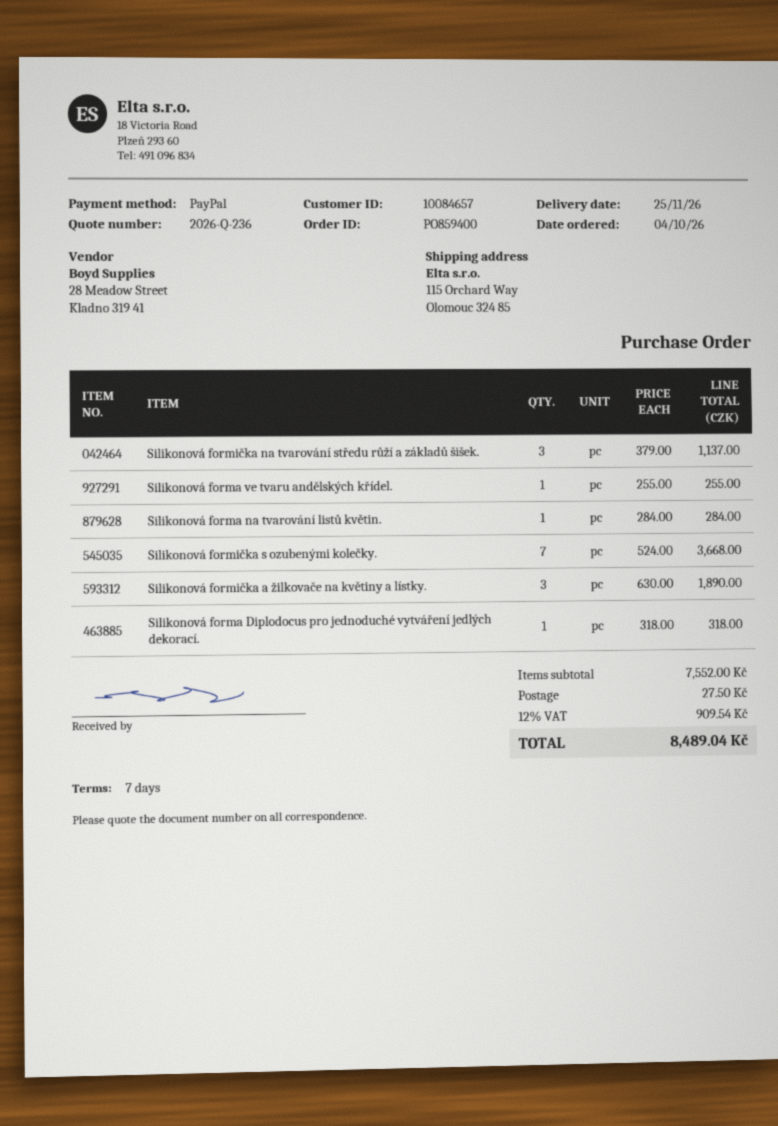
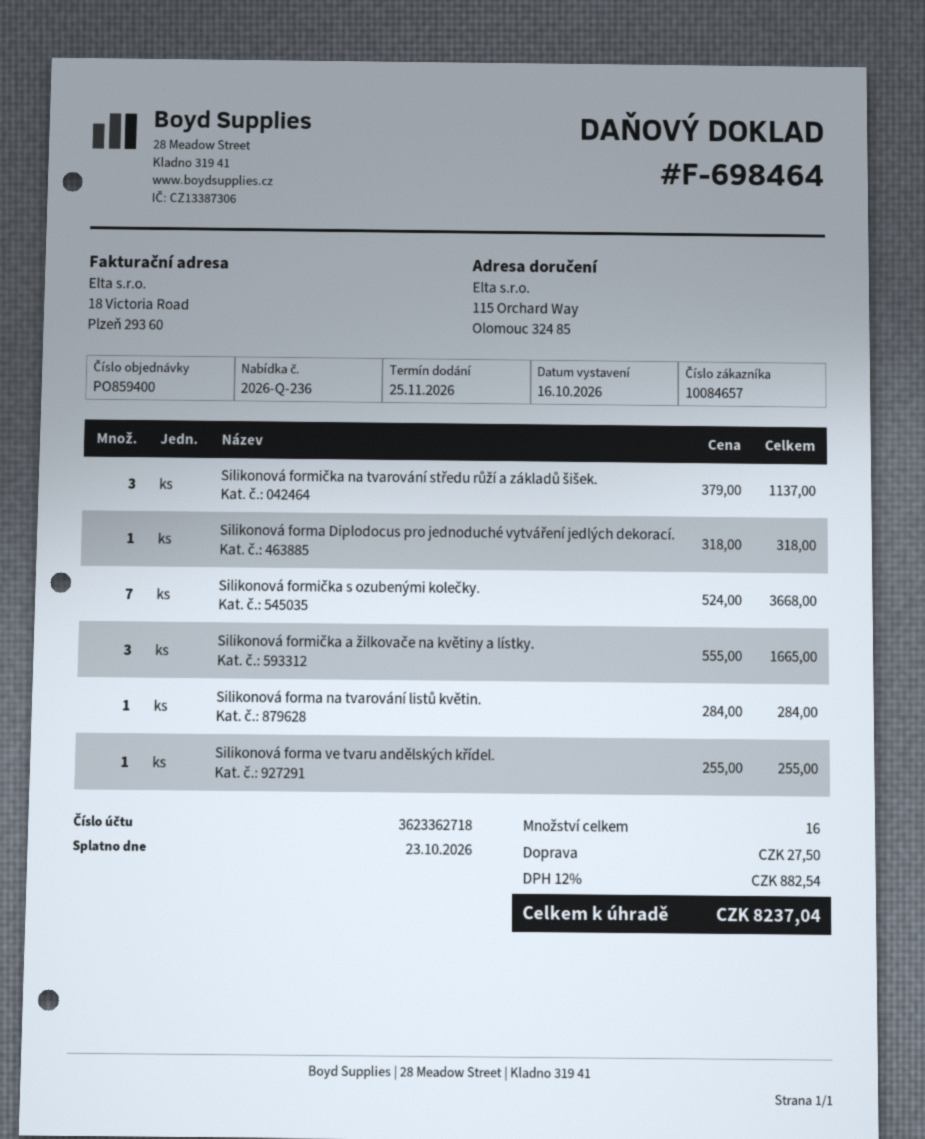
Silikonová formička a žilkovače na květiny a lístky.: 3 x 630.00 = 1890.00 -> 3 x 555.00 = 1665.00
tax: 12% = 909.54 -> 12% = 882.54
total: 8489.04 -> 8237.04

